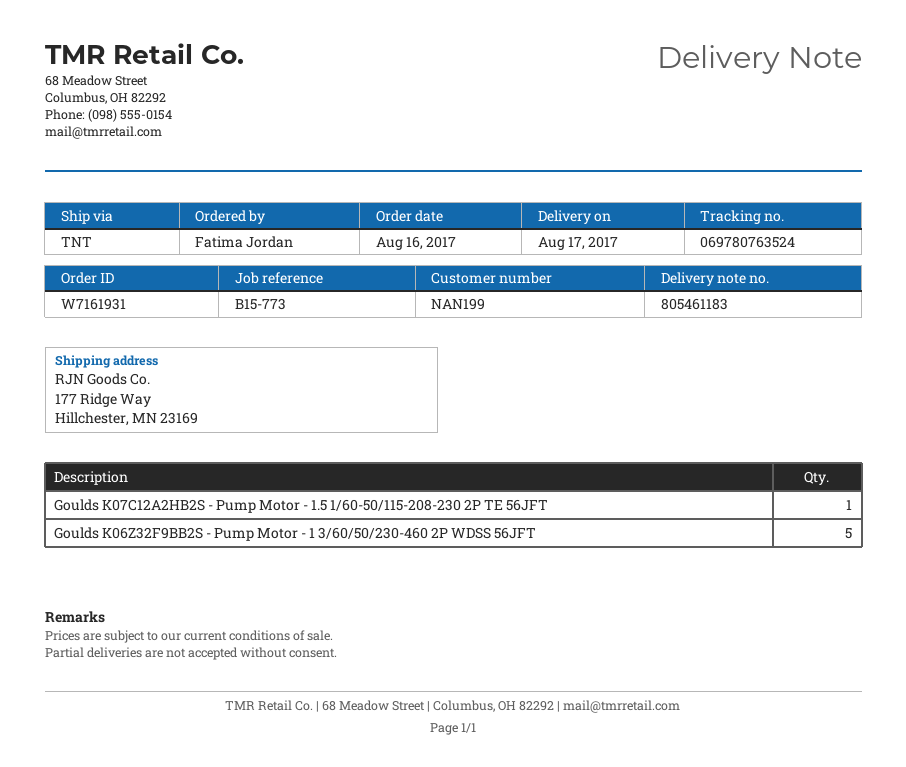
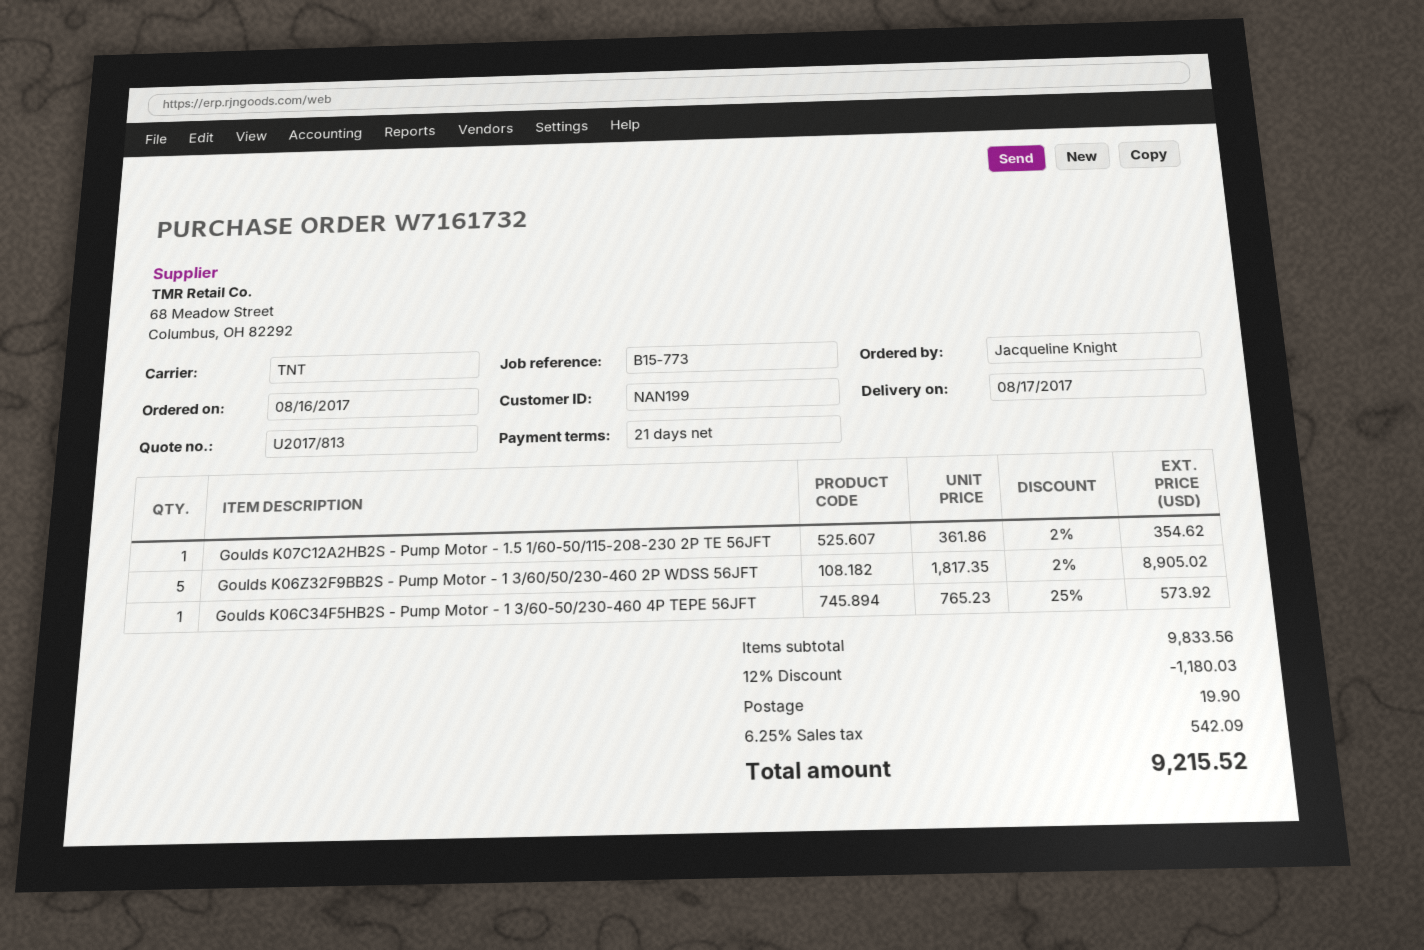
order number: W7161931 -> W7161732
ordered by: Fatima Jordan -> Jacqueline Knight
Goulds K06C34F5HB2S - Pump Motor - 1 3/60-50/230-460 4P TEPE 56JFT: none -> 1

